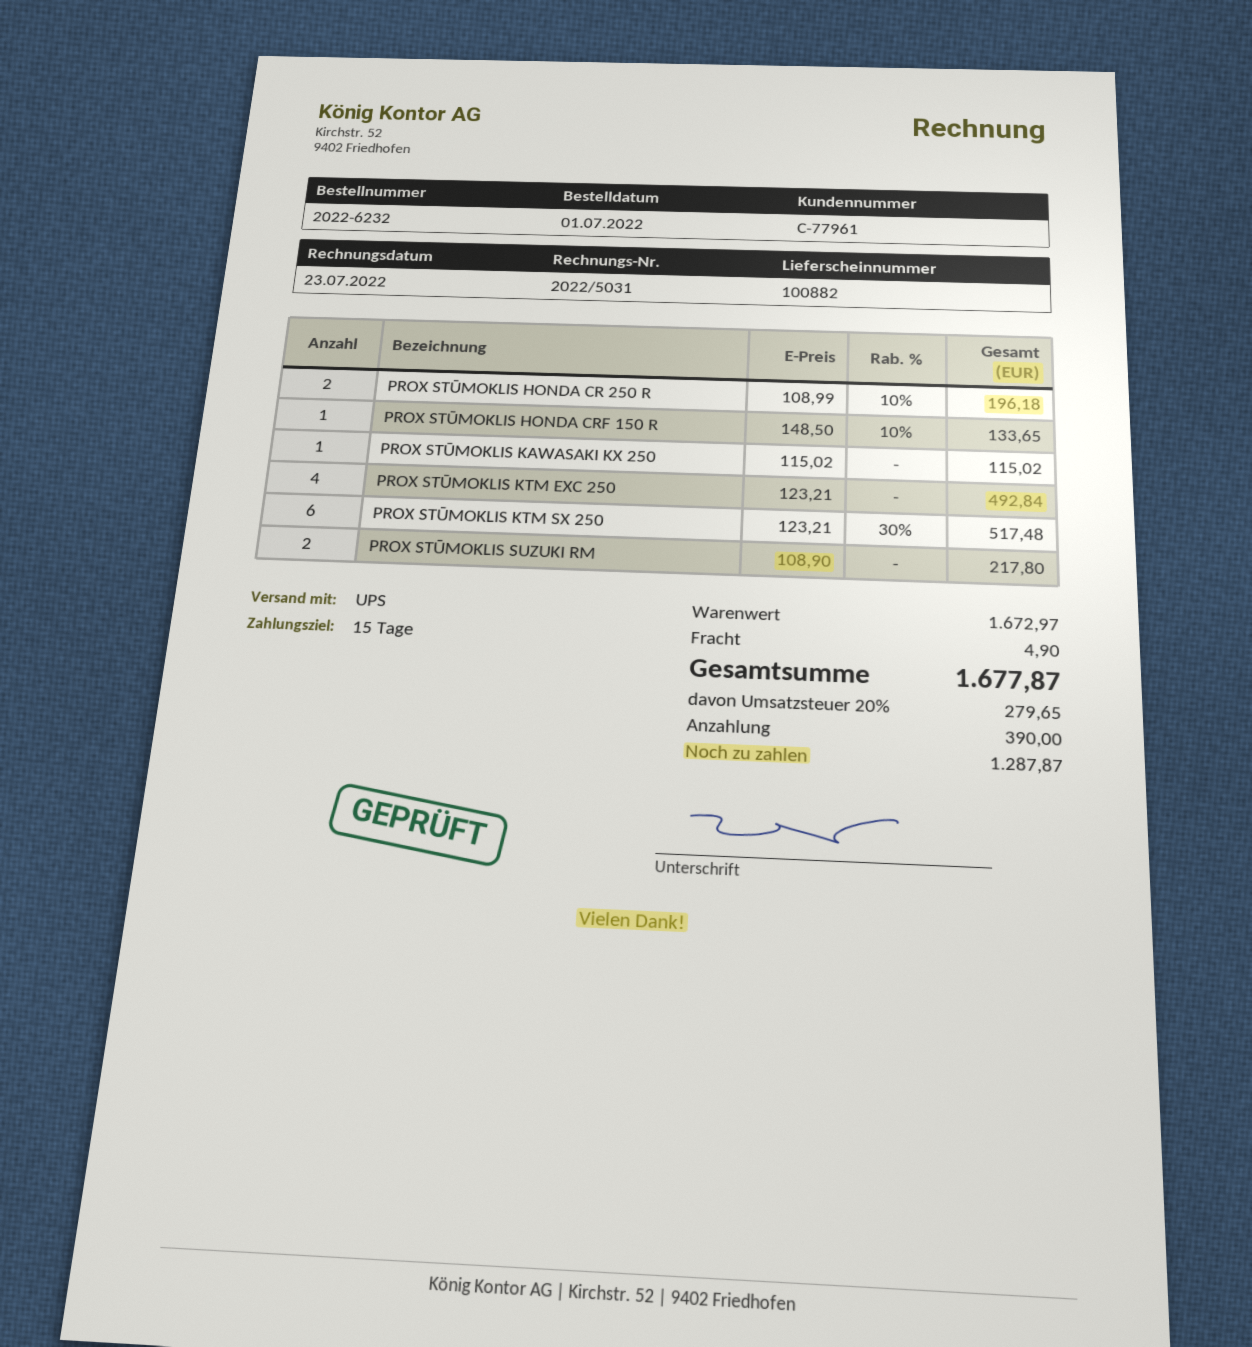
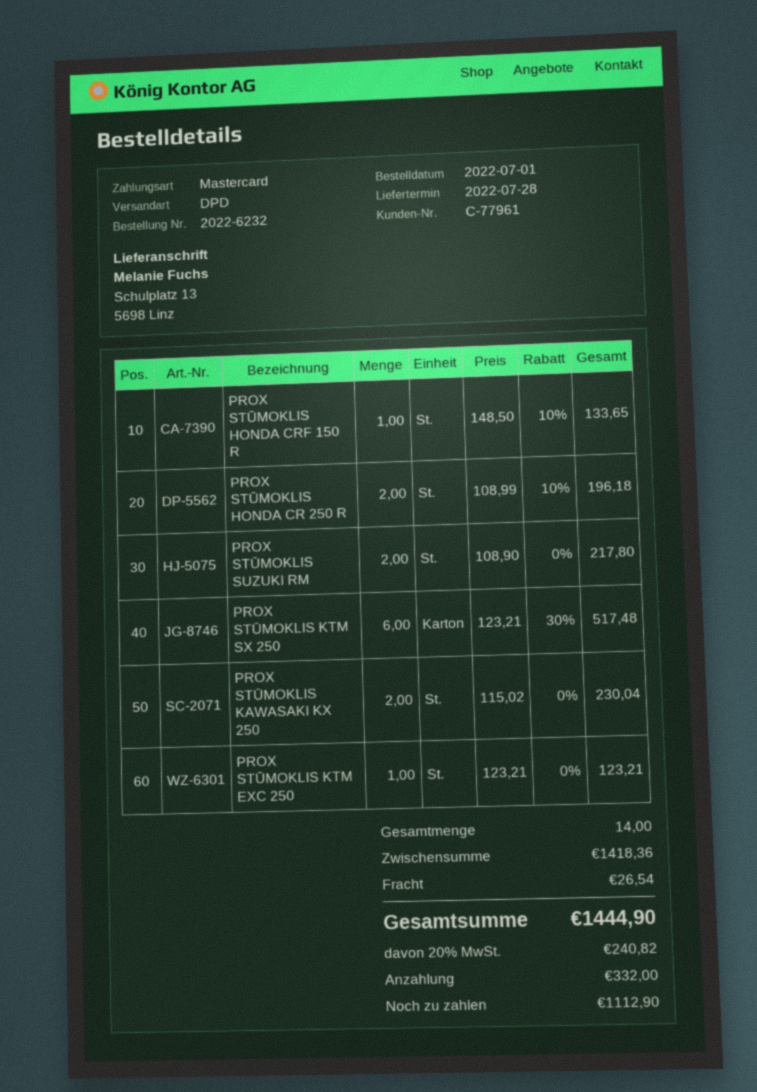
shipping method: UPS -> DPD
PROX STŪMOKLIS KAWASAKI KX 250: 1 x 115.02 = 115.02 -> 2 x 115.02 = 230.04
PROX STŪMOKLIS KTM EXC 250: 4 x 123.21 = 492.84 -> 1 x 123.21 = 123.21
subtotal: 1672.97 -> 1418.36
shipping: 4.90 -> 26.54
tax: 20% = 279.65 -> 20% = 240.82
total: 1677.87 -> 1444.90
deposit: 390.00 -> 332.00
balance: 1287.87 -> 1112.90

